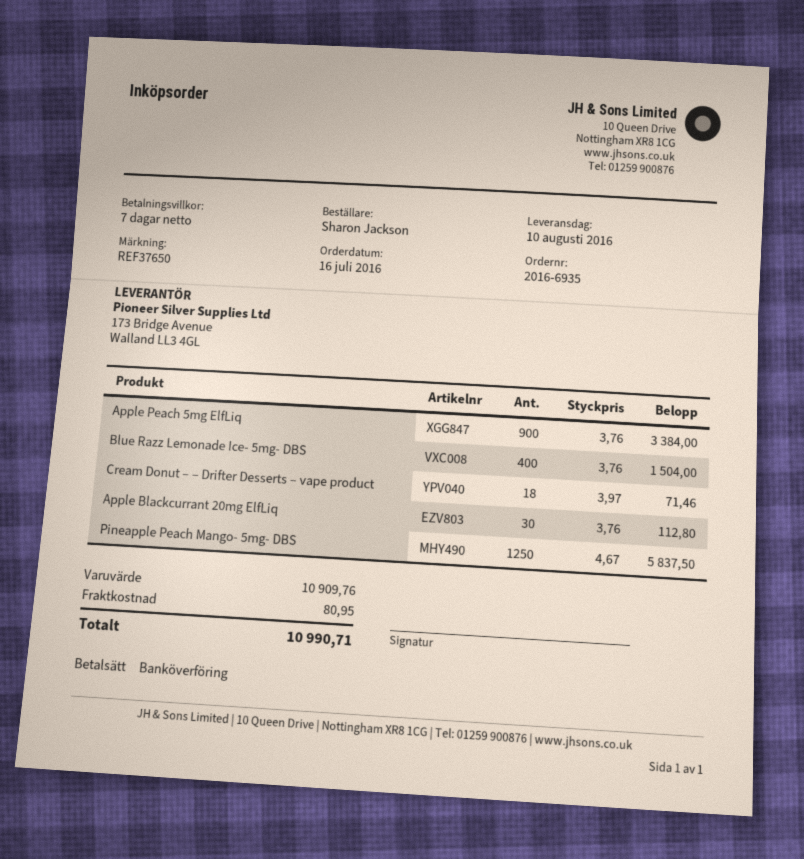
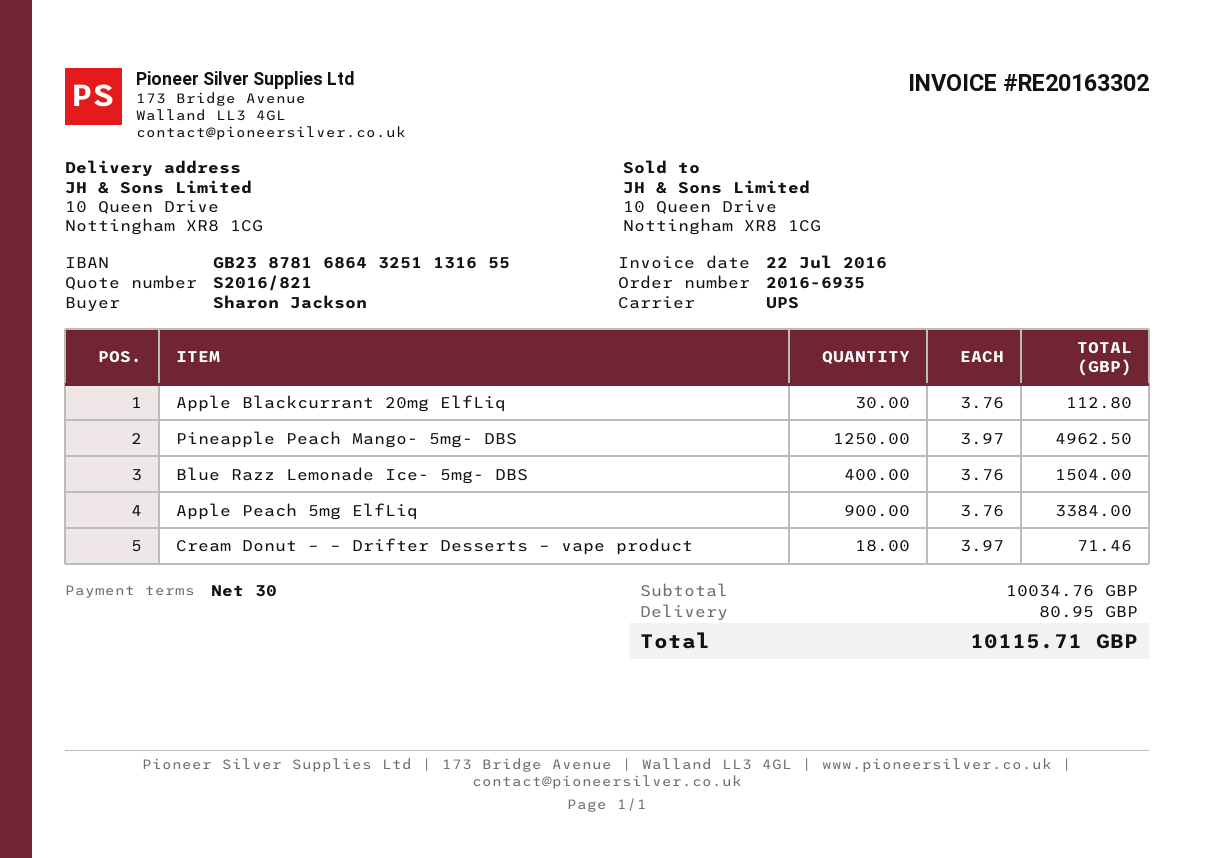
payment terms: 7 days -> 30 days
Pineapple Peach Mango- 5mg- DBS: 1250 x 4.67 = 5837.50 -> 1250 x 3.97 = 4962.50
subtotal: 10909.76 -> 10034.76
total: 10990.71 -> 10115.71

